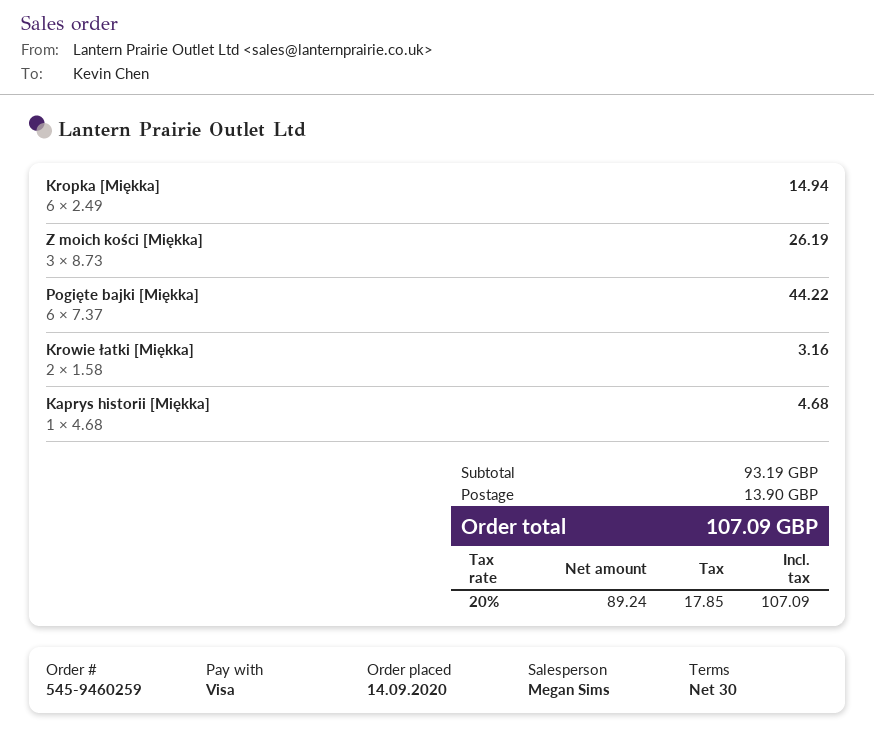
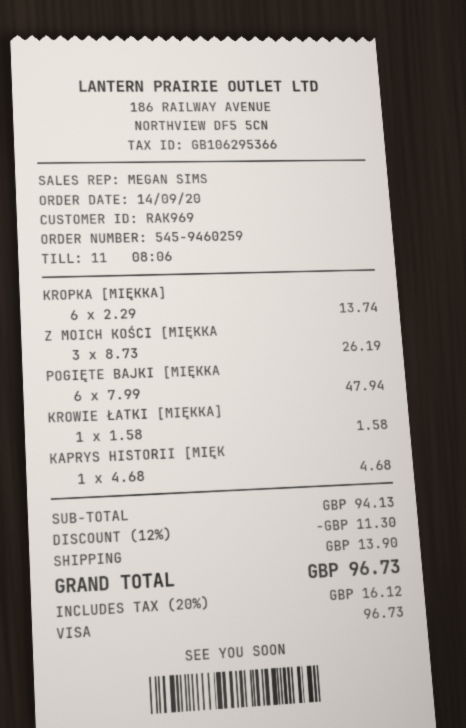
Kropka [Miękka]: 6 x 2.49 = 14.94 -> 6 x 2.29 = 13.74
Pogięte bajki [Miękka]: 6 x 7.37 = 44.22 -> 6 x 7.99 = 47.94
Krowie łatki [Miękka]: 2 x 1.58 = 3.16 -> 1 x 1.58 = 1.58
subtotal: 93.19 -> 94.13
discount: none -> 12% = 11.30
tax: 20% = 17.85 -> 20% = 16.12
total: 107.09 -> 96.73

